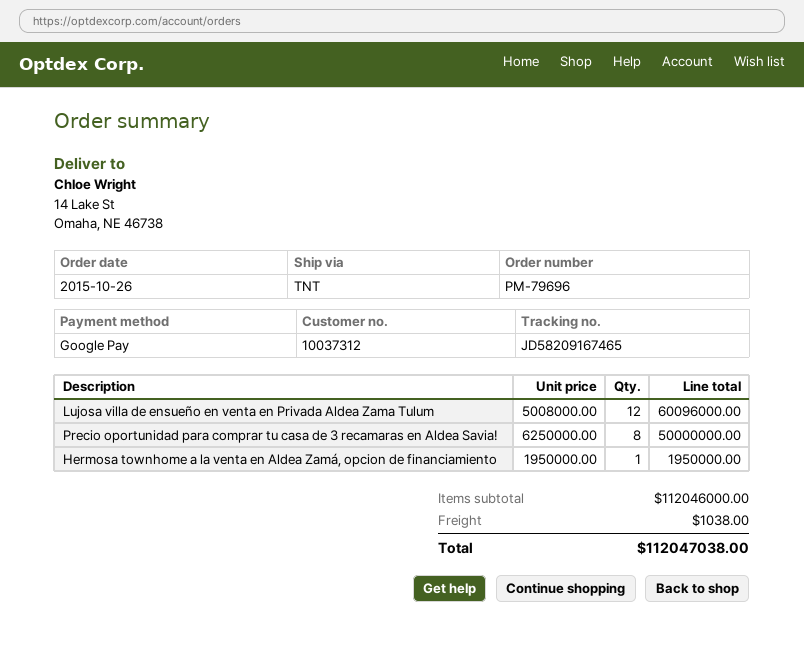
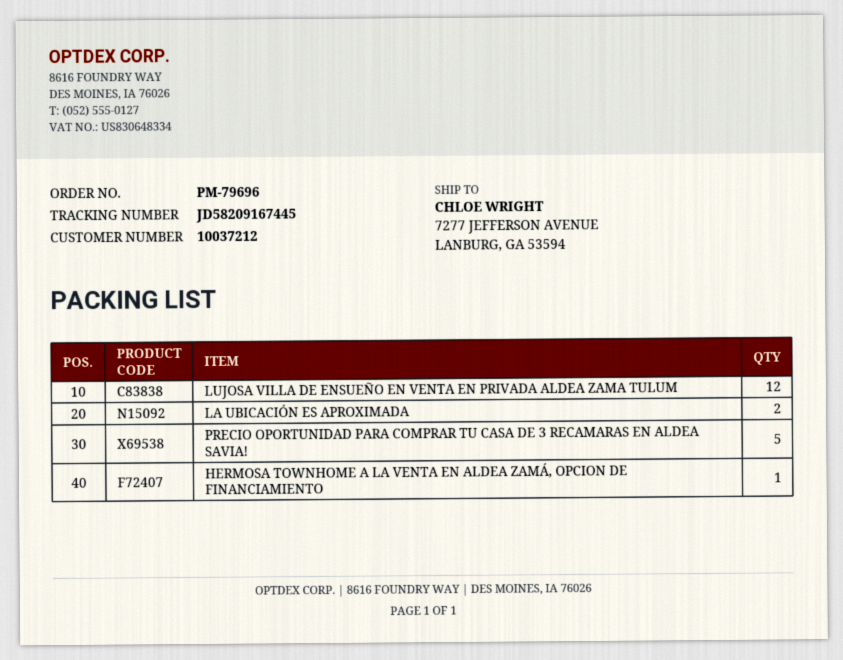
customer number: 10037312 -> 10037212
tracking number: JD58209167465 -> JD58209167445
ship to: 14 Lake St, Omaha, NE 46738 -> 7277 JEFFERSON AVENUE, LANBURG, GA 53594
Precio oportunidad para comprar tu casa de 3 recamaras en Aldea Savia!: 8 -> 5
LA UBICACIÓN ES APROXIMADA: none -> 2

